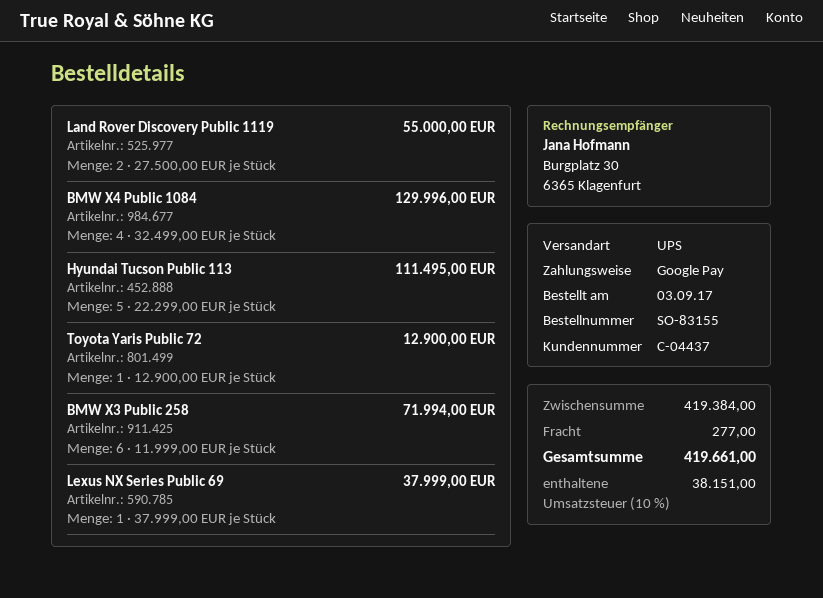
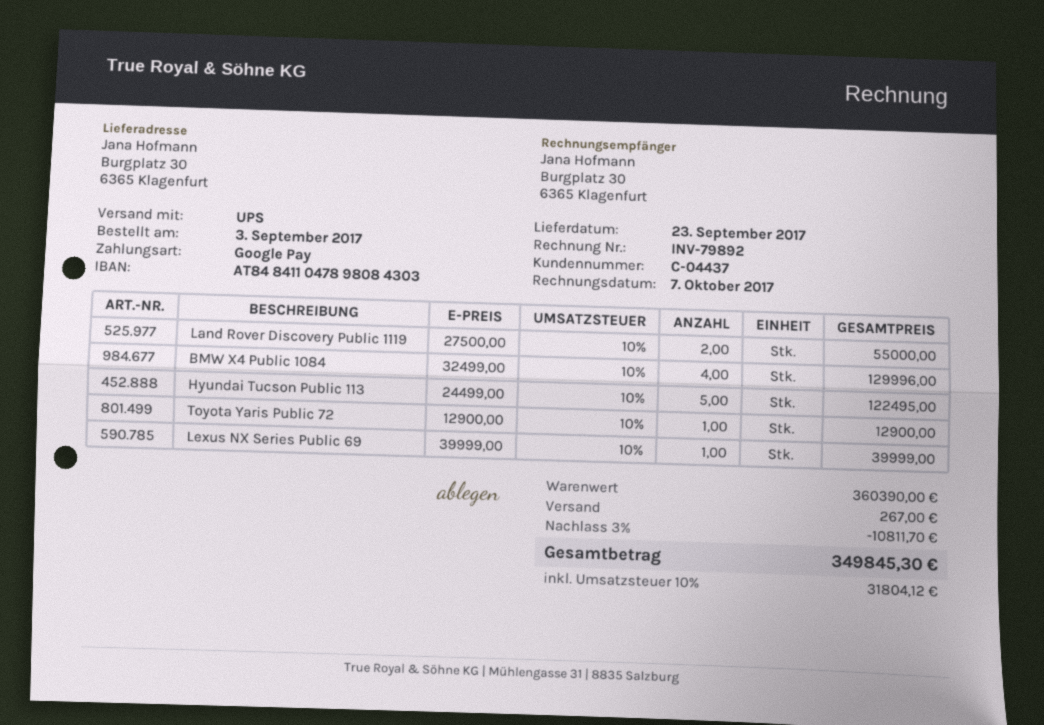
Hyundai Tucson Public 113: 5 x 22299.00 = 111495.00 -> 5 x 24499.00 = 122495.00
BMW X3 Public 258: 6 x 11999.00 = 71994.00 -> none
Lexus NX Series Public 69: 1 x 37999.00 = 37999.00 -> 1 x 39999.00 = 39999.00
subtotal: 419384.00 -> 360390.00
discount: none -> 3% = 10811.70
shipping: 277.00 -> 267.00
tax: 10% = 38151.00 -> 10% = 31804.12
total: 419661.00 -> 349845.30

